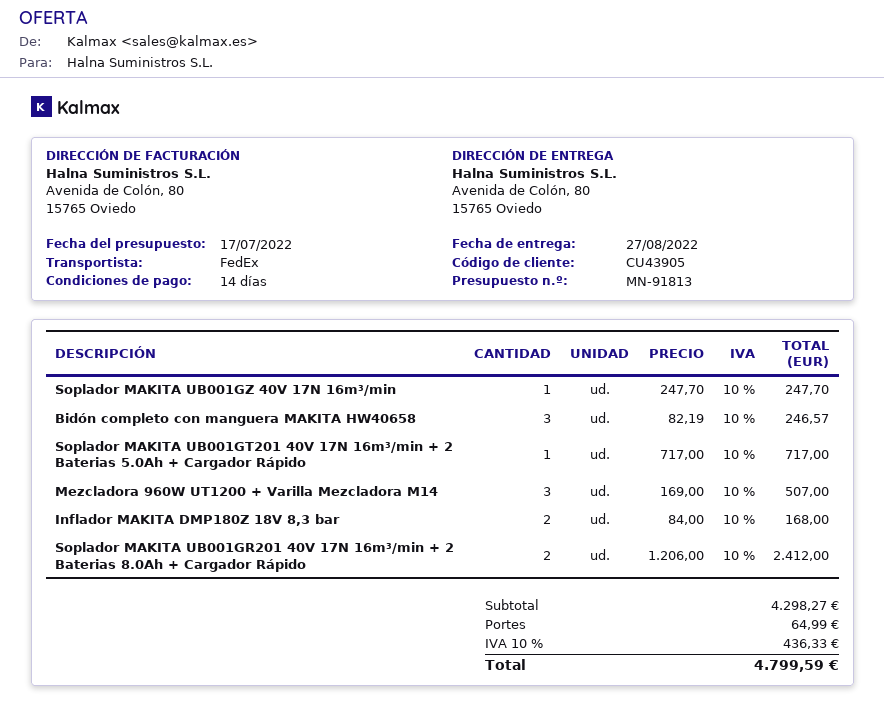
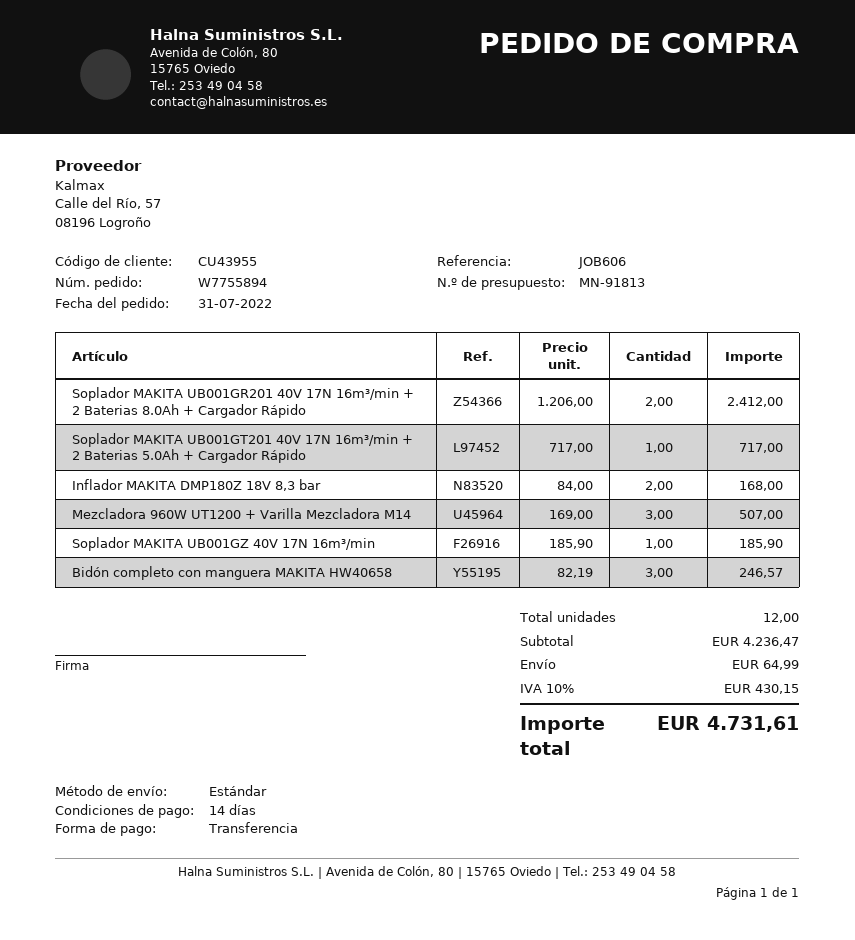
customer number: CU43905 -> CU43955
shipping method: FedEx -> standard
Soplador MAKITA UB001GZ 40V 17N 16m³/min: 1 x 247.70 = 247.70 -> 1 x 185.90 = 185.90
subtotal: 4298.27 -> 4236.47
tax: 10% = 436.33 -> 10% = 430.15
total: 4799.59 -> 4731.61

